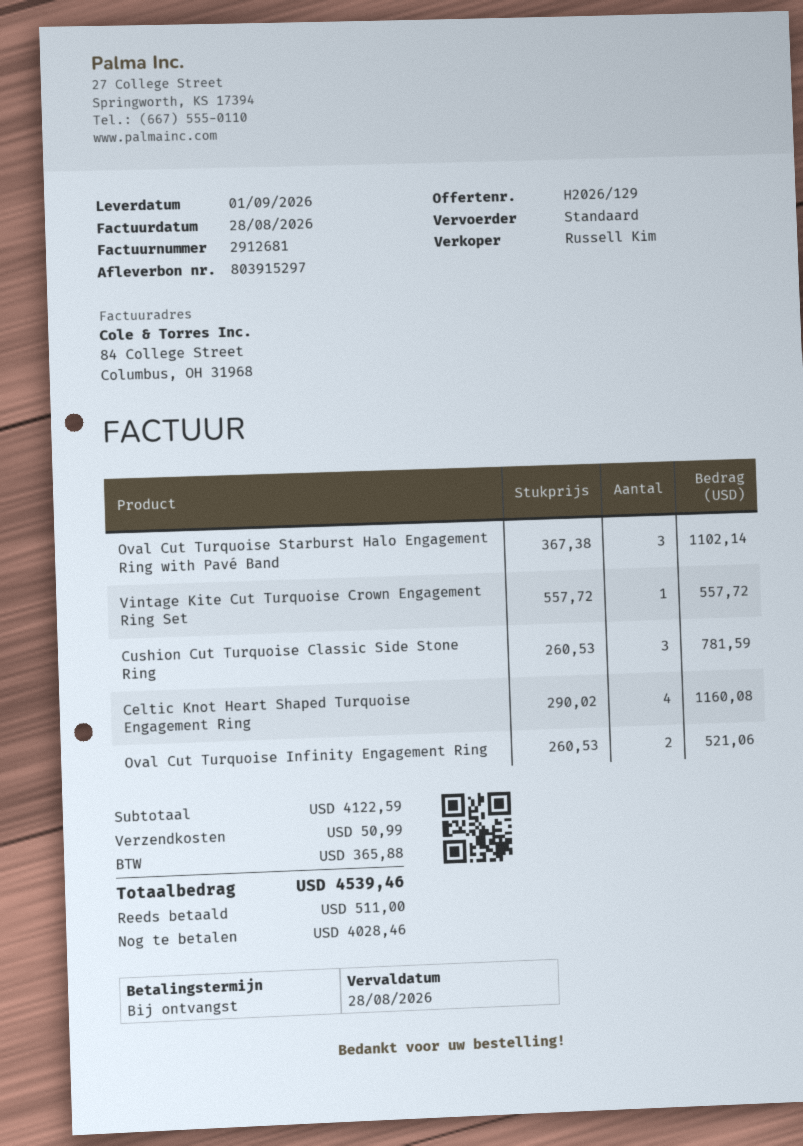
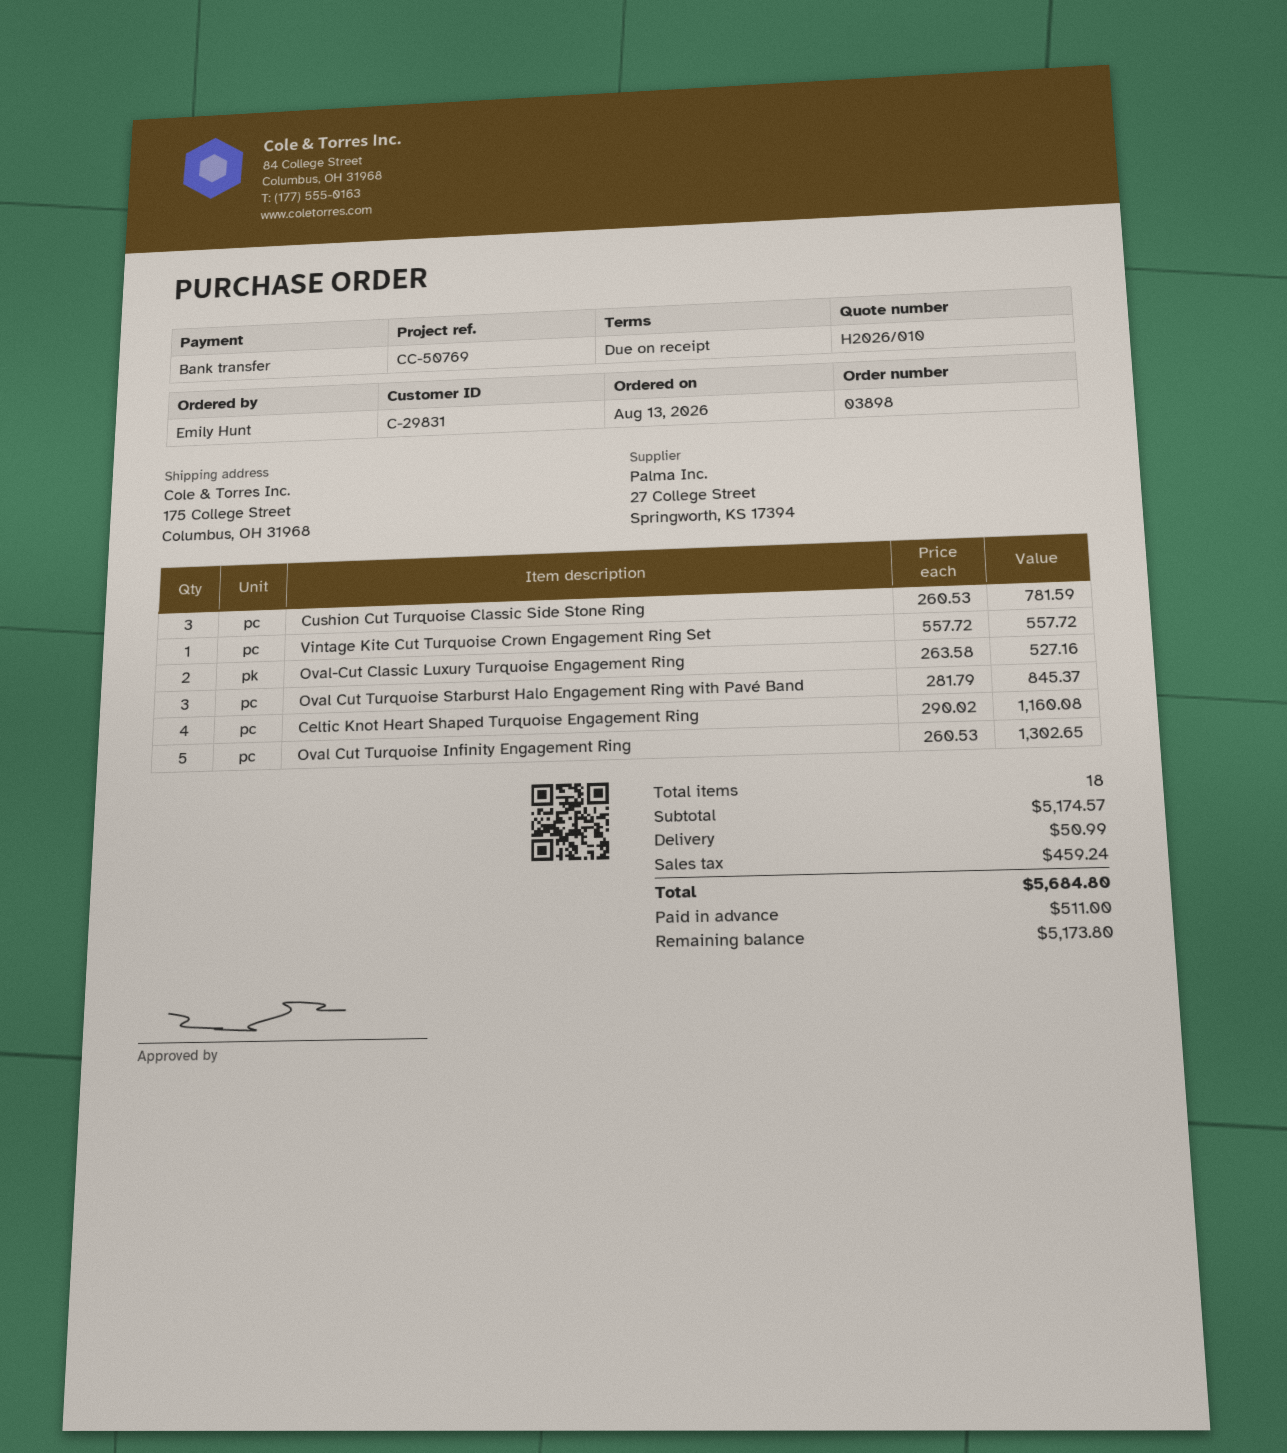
quote number: H2026/129 -> H2026/010
Oval Cut Turquoise Starburst Halo Engagement Ring with Pavé Band: 3 x 367.38 = 1102.14 -> 3 x 281.79 = 845.37
Oval Cut Turquoise Infinity Engagement Ring: 2 x 260.53 = 521.06 -> 5 x 260.53 = 1302.65
Oval-Cut Classic Luxury Turquoise Engagement Ring: none -> 2 x 263.58 = 527.16
subtotal: 4122.59 -> 5174.57
tax: 365.88 -> 459.24
total: 4539.46 -> 5684.80
balance: 4028.46 -> 5173.80

